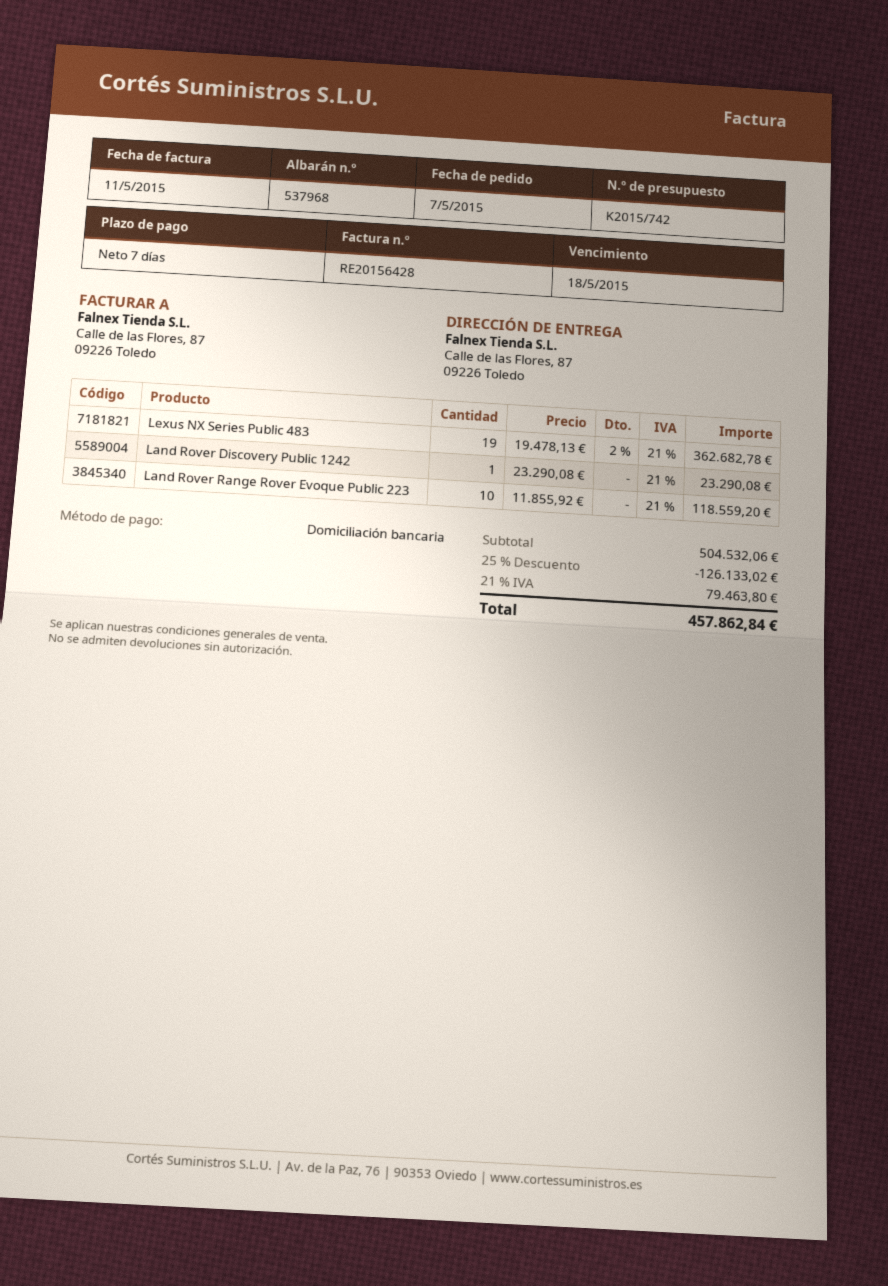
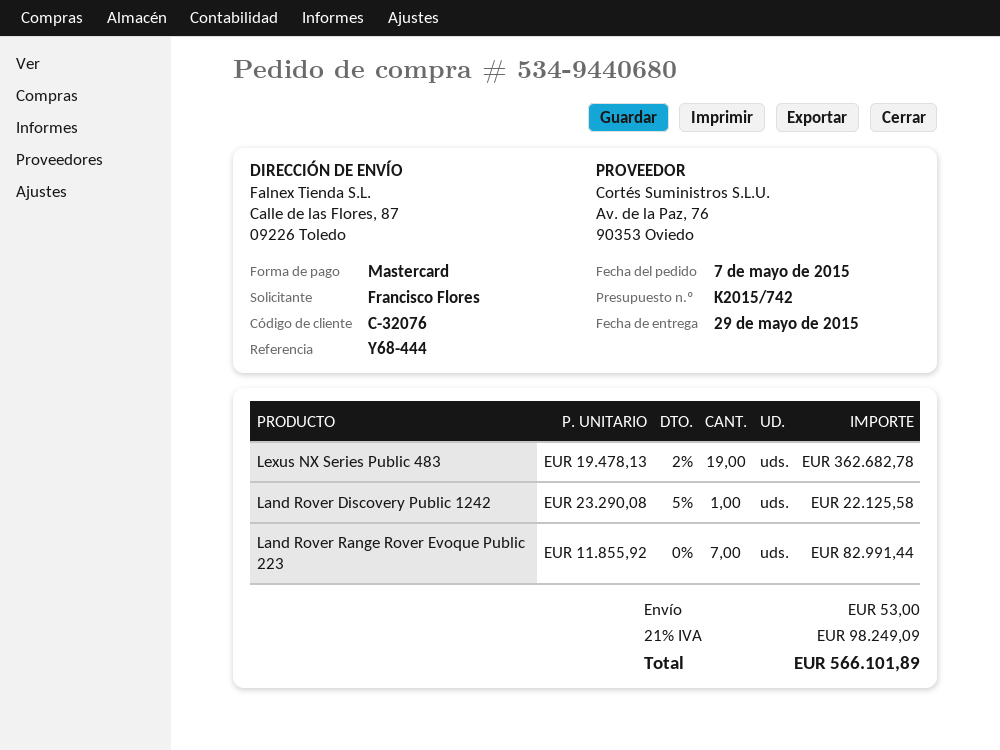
payment method: direct debit -> Mastercard
Land Rover Discovery Public 1242: 1 x 23290.08 = 23290.08 -> 1 x 23290.08 - 5% = 22125.58
Land Rover Range Rover Evoque Public 223: 10 x 11855.92 = 118559.20 -> 7 x 11855.92 = 82991.44
discount: 25% = 126133.02 -> none
shipping: none -> 53.00
tax: 21% = 79463.80 -> 21% = 98249.09
total: 457862.84 -> 566101.89

